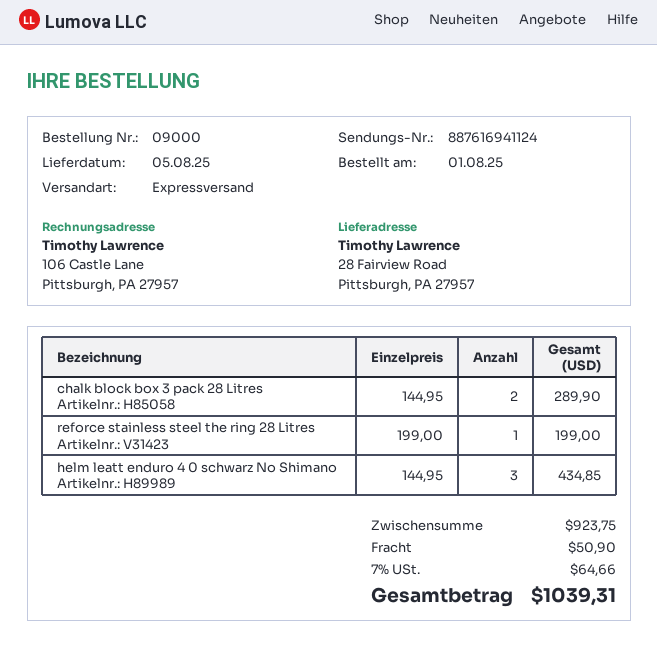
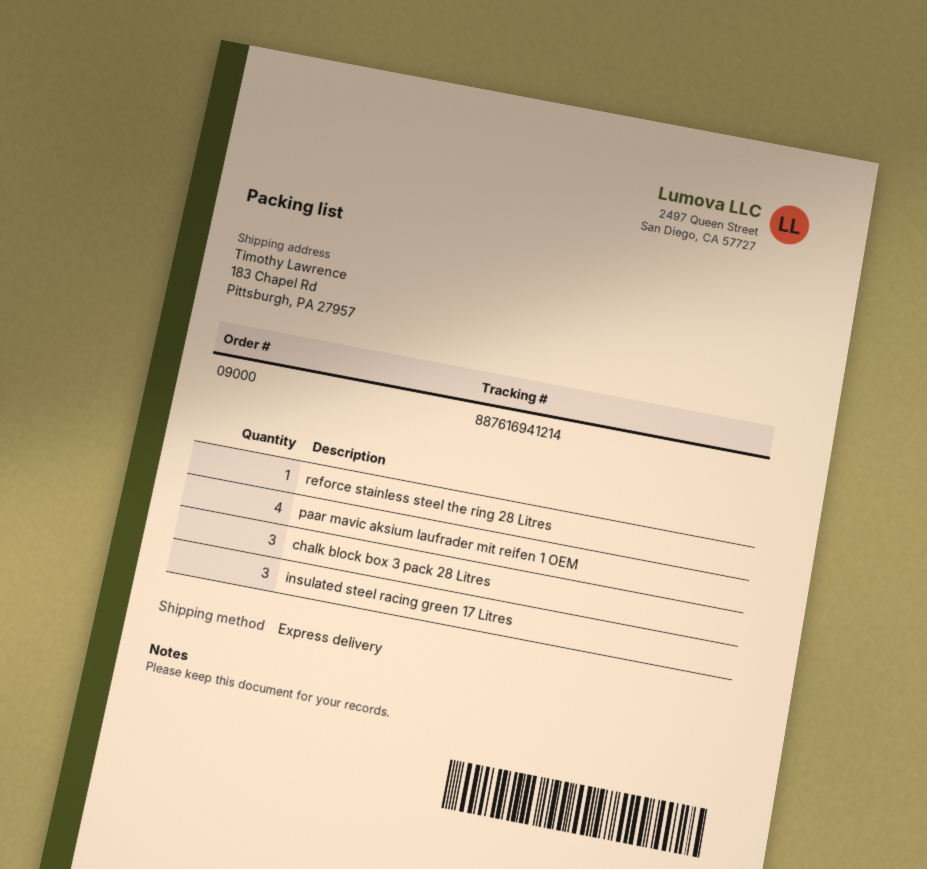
tracking number: 887616941124 -> 887616941214
ship to: 28 Fairview Road, Pittsburgh, PA 27957 -> 183 Chapel Rd, Pittsburgh, PA 27957
chalk block box 3 pack 28 Litres: 2 -> 3
helm leatt enduro 4 0 schwarz No Shimano: 3 -> none
paar mavic aksium laufrader mit reifen 1 OEM: none -> 4
insulated steel racing green 17 Litres: none -> 3

